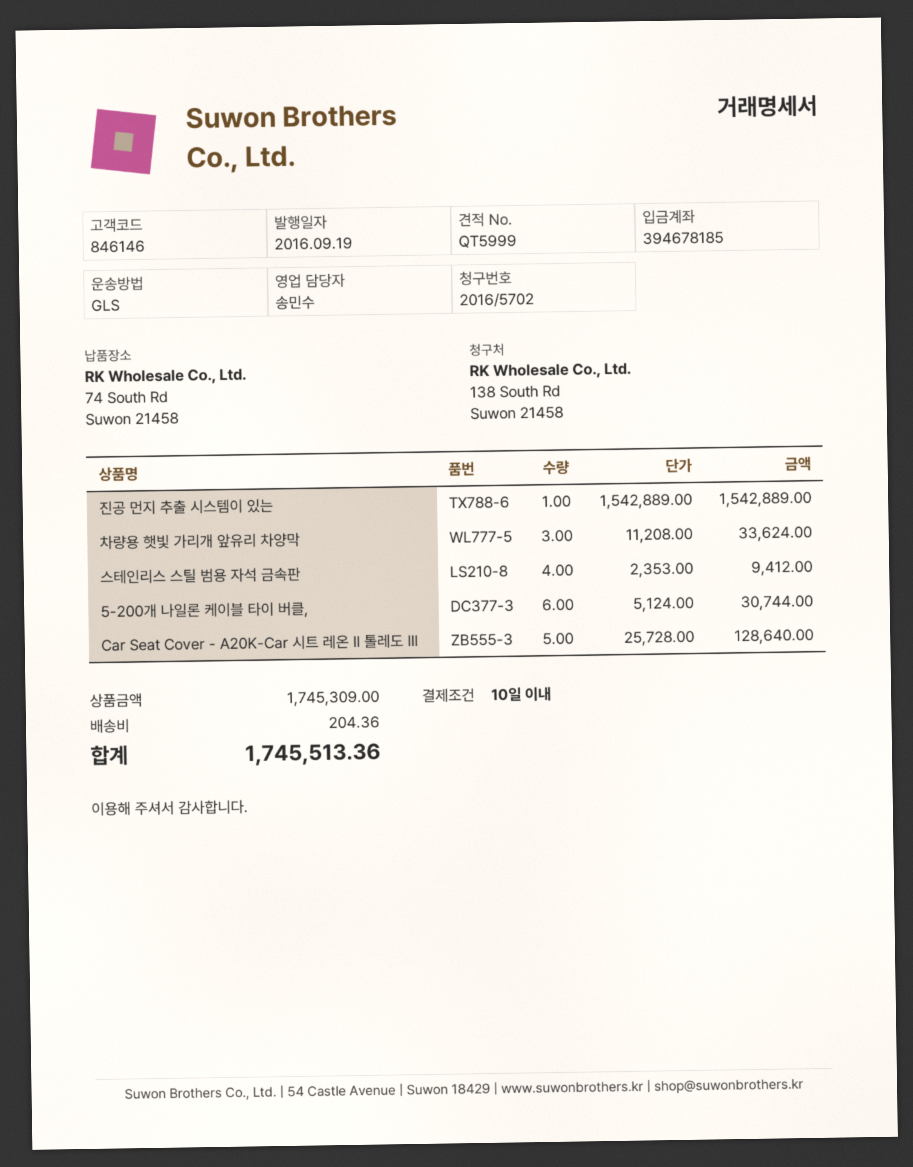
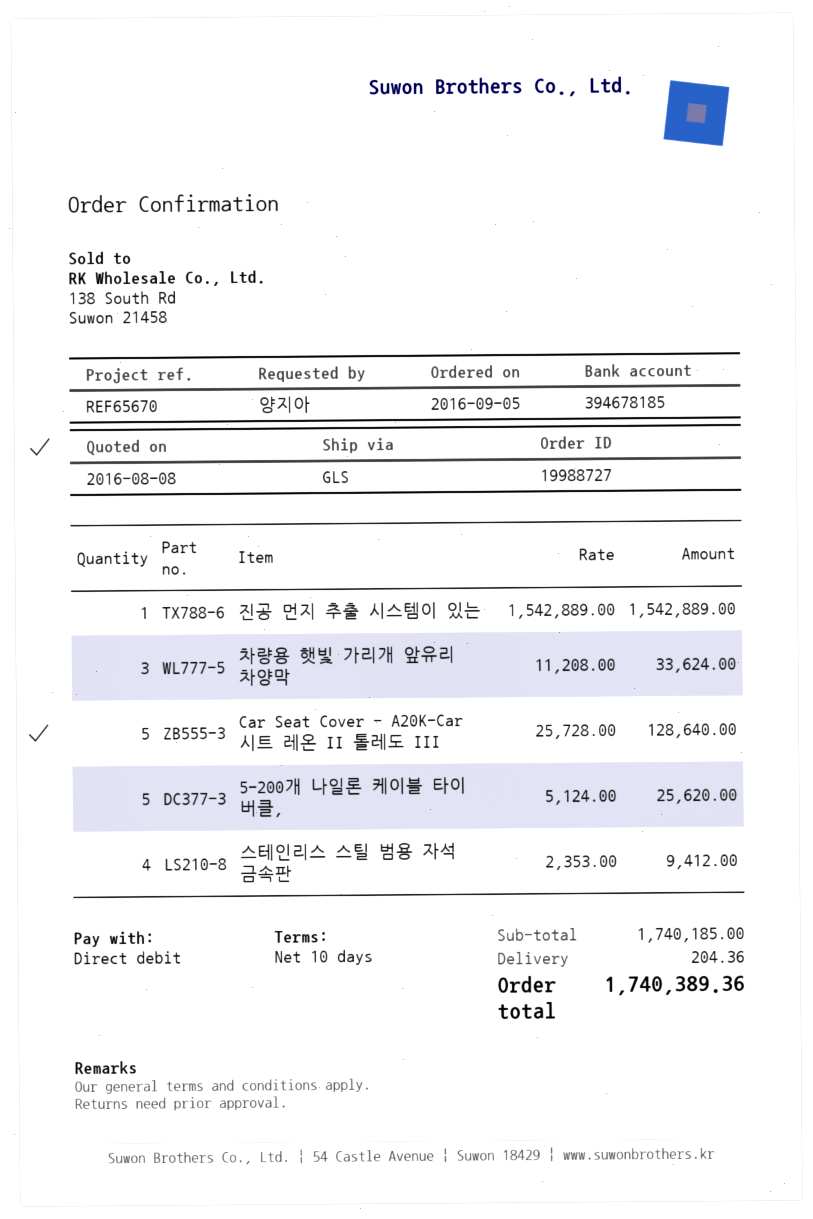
5-200개 나일론 케이블 타이 버클,: 6 x 5124.00 = 30744.00 -> 5 x 5124.00 = 25620.00
subtotal: 1745309.00 -> 1740185.00
total: 1745513.36 -> 1740389.36

